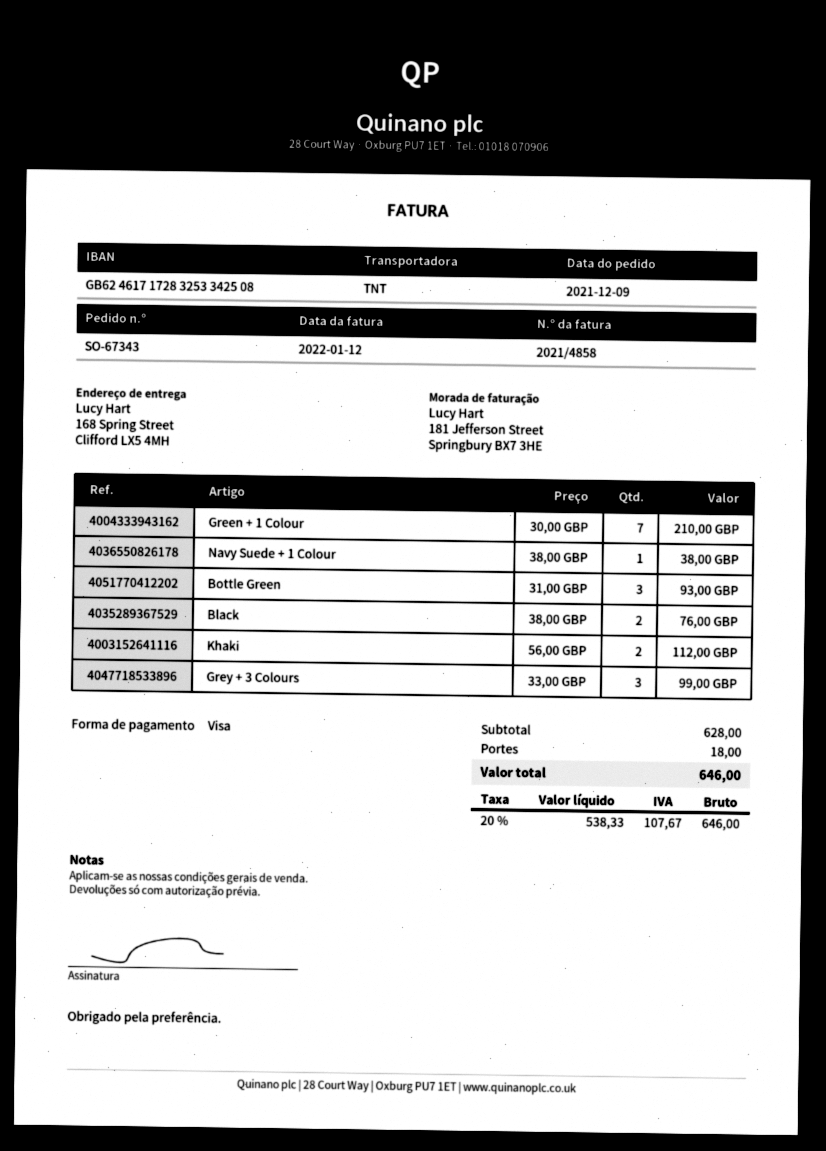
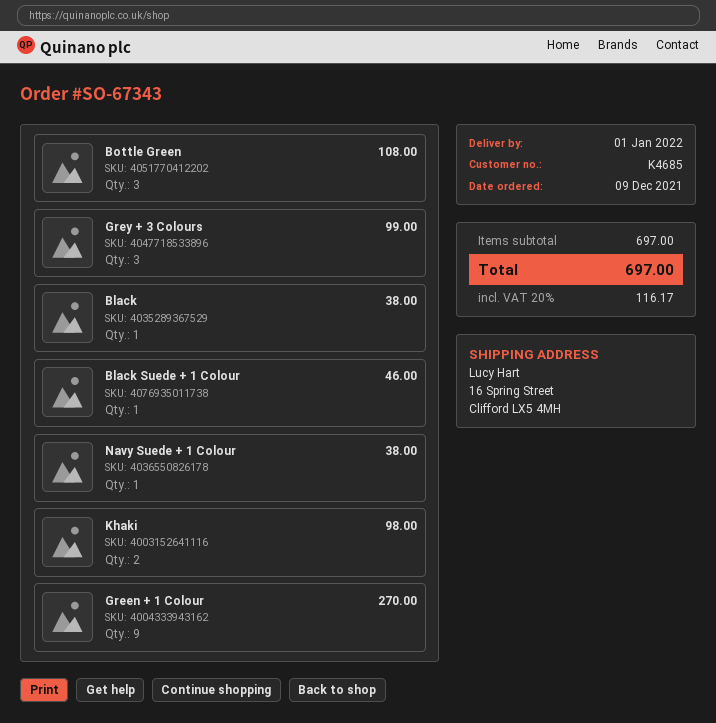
ship to: 168 Spring Street, Clifford LX5 4MH -> 16 Spring Street, Clifford LX5 4MH
Green + 1 Colour: 7 for 210.00 -> 9 for 270.00
Bottle Green: 3 for 93.00 -> 3 for 108.00
Black: 2 for 76.00 -> 1 for 38.00
Khaki: 2 for 112.00 -> 2 for 98.00
Black Suede + 1 Colour: none -> 1 for 46.00
subtotal: 628.00 -> 697.00
shipping: 18.00 -> none
tax: 20% = 107.67 -> 20% = 116.17
total: 646.00 -> 697.00

